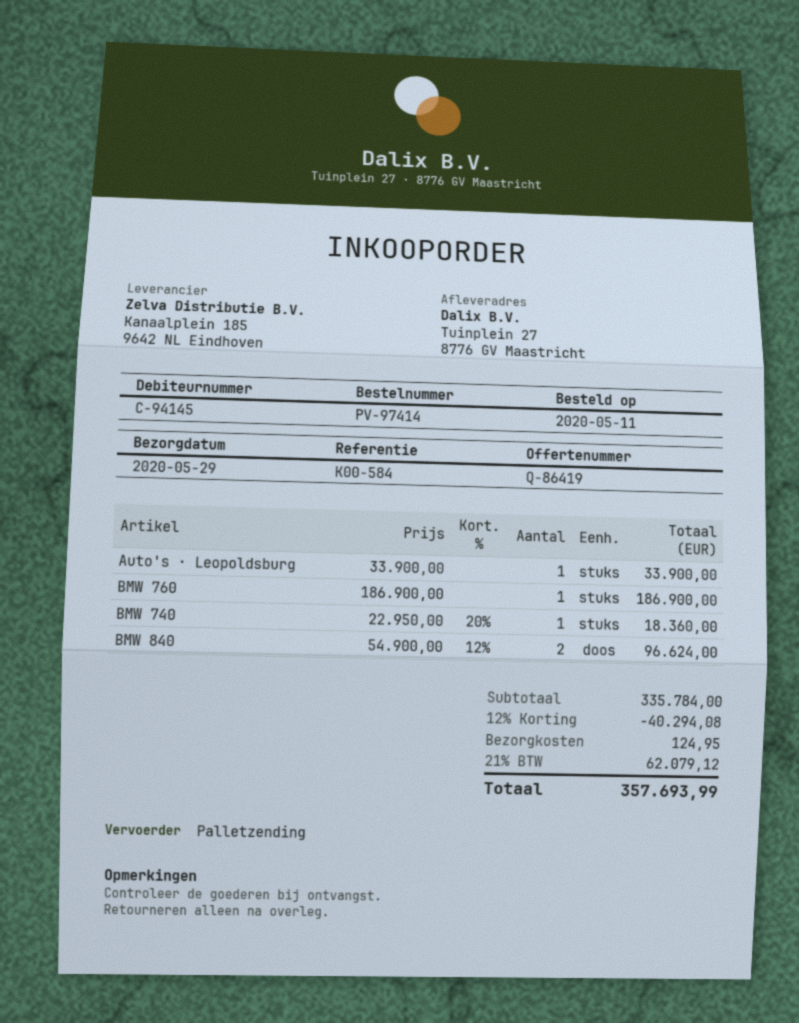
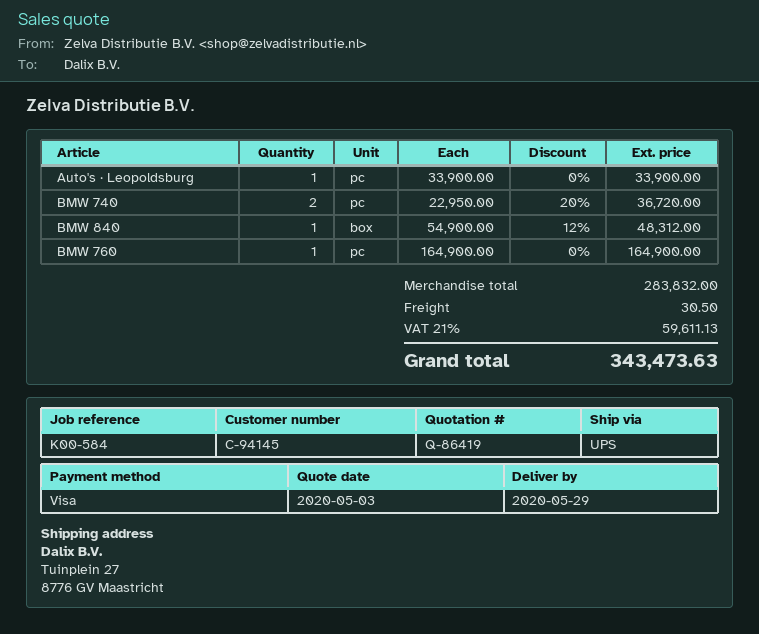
shipping method: pallet freight -> UPS
BMW 760: 1 x 186900.00 = 186900.00 -> 1 x 164900.00 = 164900.00
BMW 740: 1 x 22950.00 - 20% = 18360.00 -> 2 x 22950.00 - 20% = 36720.00
BMW 840: 2 x 54900.00 - 12% = 96624.00 -> 1 x 54900.00 - 12% = 48312.00
subtotal: 335784.00 -> 283832.00
discount: 12% = 40294.08 -> none
shipping: 124.95 -> 30.50
tax: 21% = 62079.12 -> 21% = 59611.13
total: 357693.99 -> 343473.63

